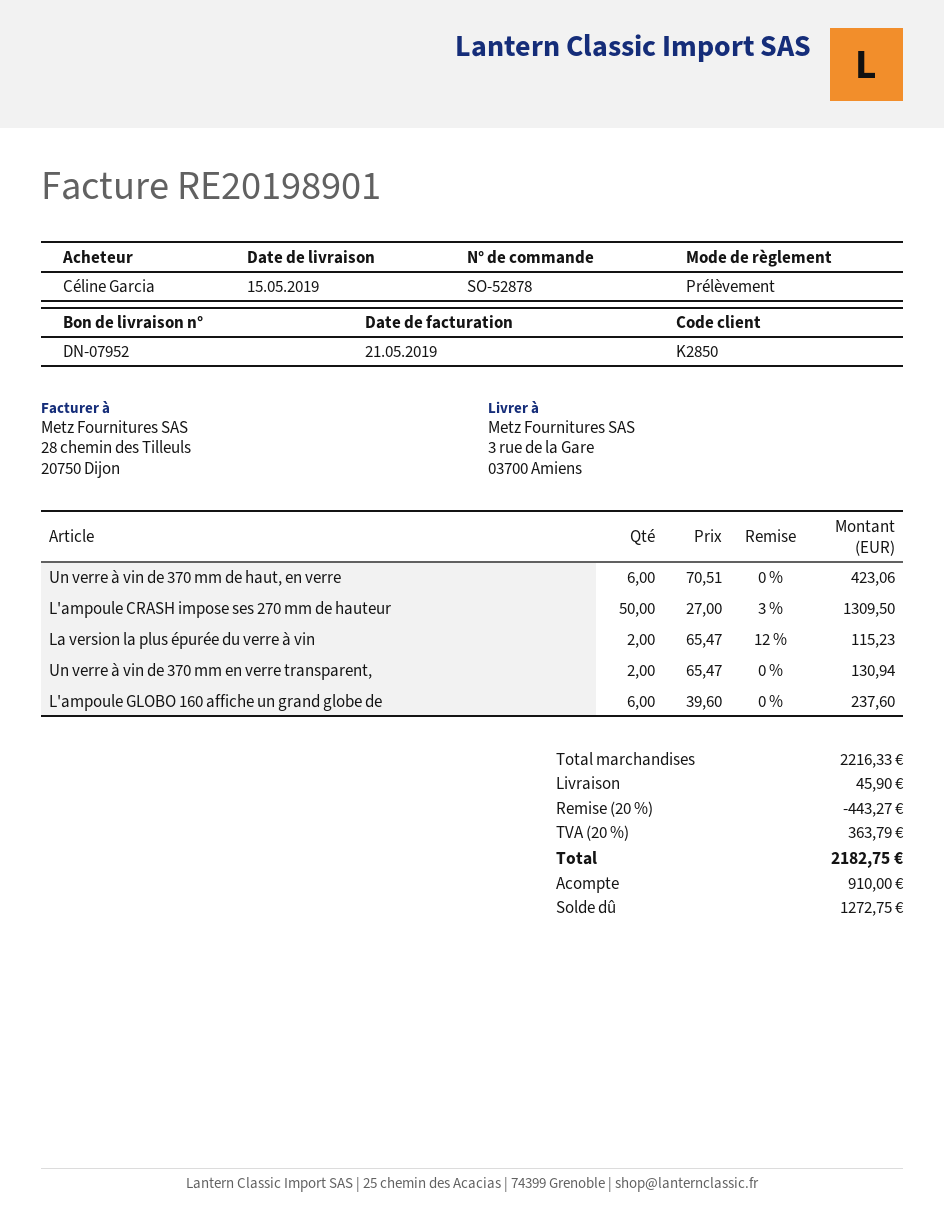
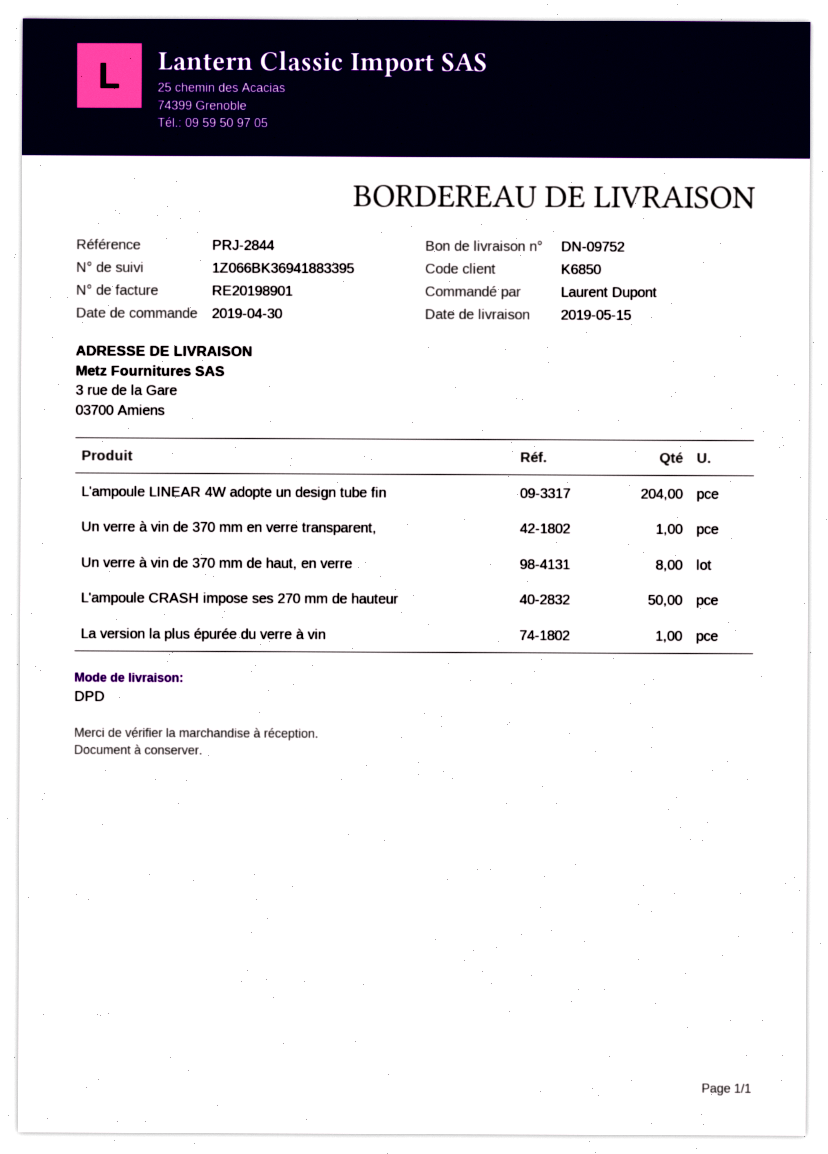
delivery note number: DN-07952 -> DN-09752
customer number: K2850 -> K6850
ordered by: Céline Garcia -> Laurent Dupont
Un verre à vin de 370 mm de haut, en verre: 6 -> 8
La version la plus épurée du verre à vin: 2 -> 1
Un verre à vin de 370 mm en verre transparent,: 2 -> 1
L'ampoule GLOBO 160 affiche un grand globe de: 6 -> none
L'ampoule LINEAR 4W adopte un design tube fin: none -> 204

